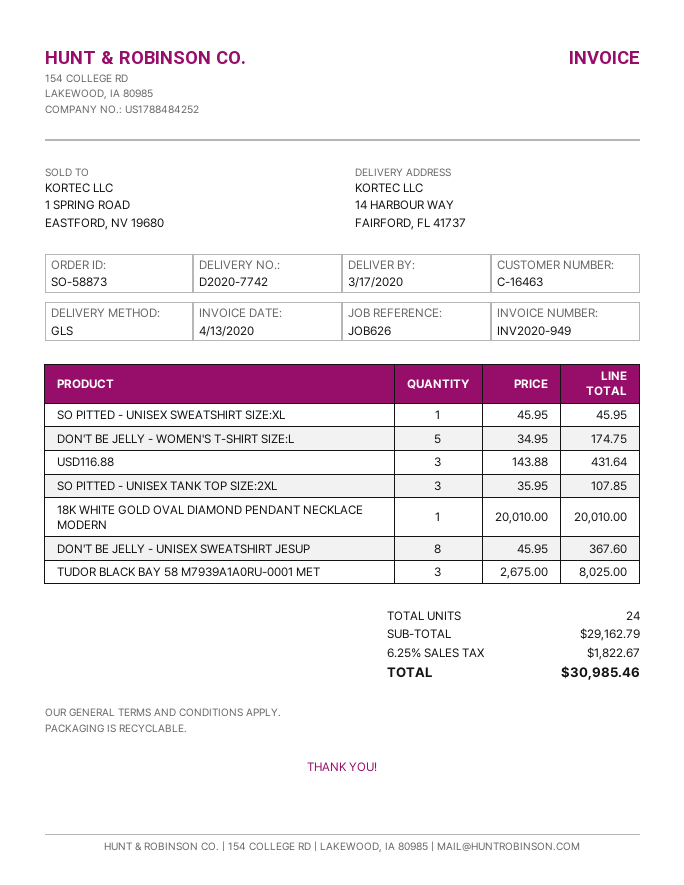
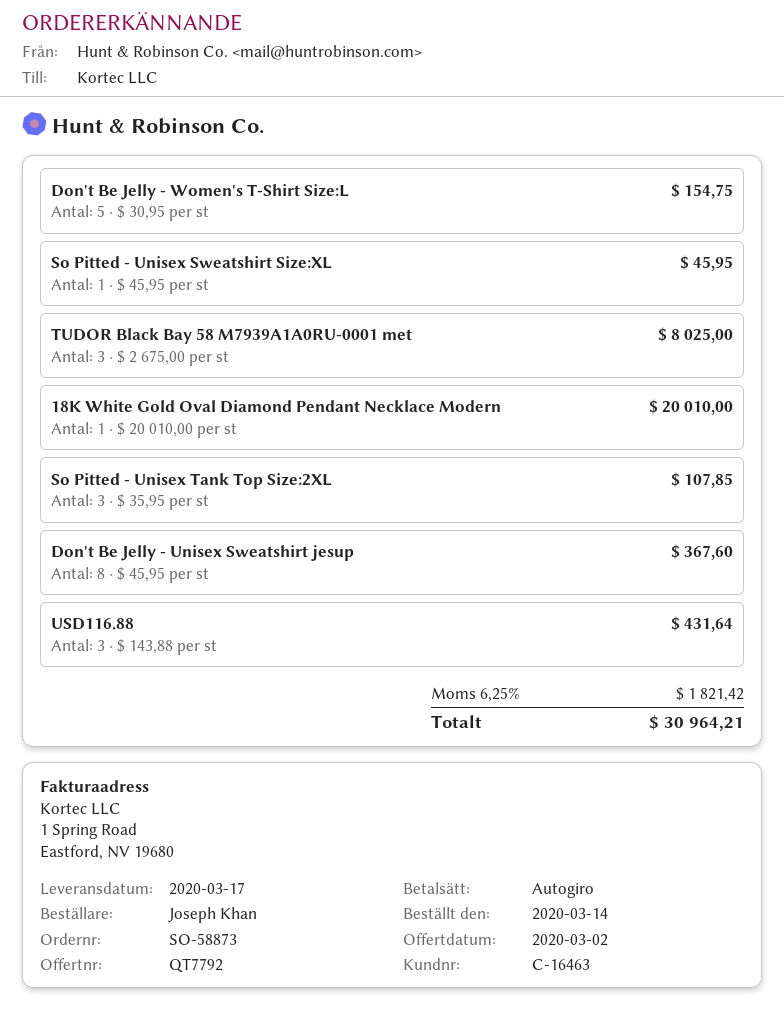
DON'T BE JELLY - WOMEN'S T-SHIRT SIZE:L: 5 x 34.95 = 174.75 -> 5 x 30.95 = 154.75
tax: 6.25% = 1822.67 -> 6.25% = 1821.42
total: 30985.46 -> 30964.21

